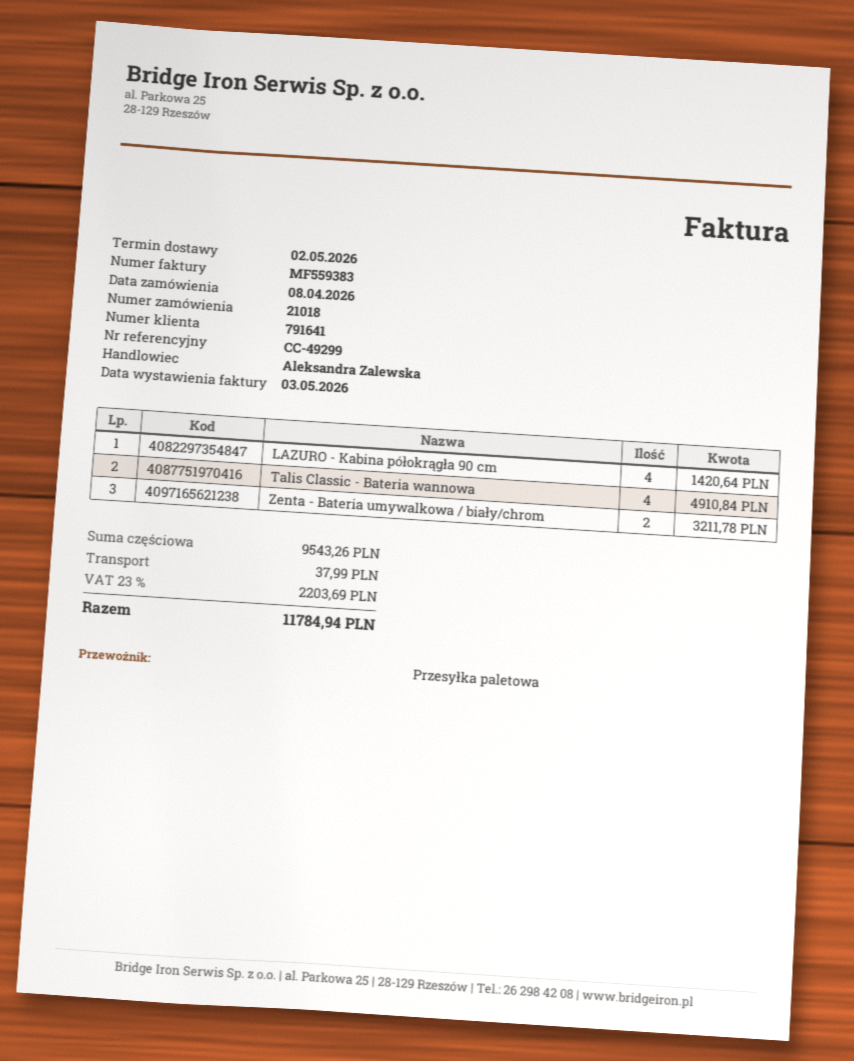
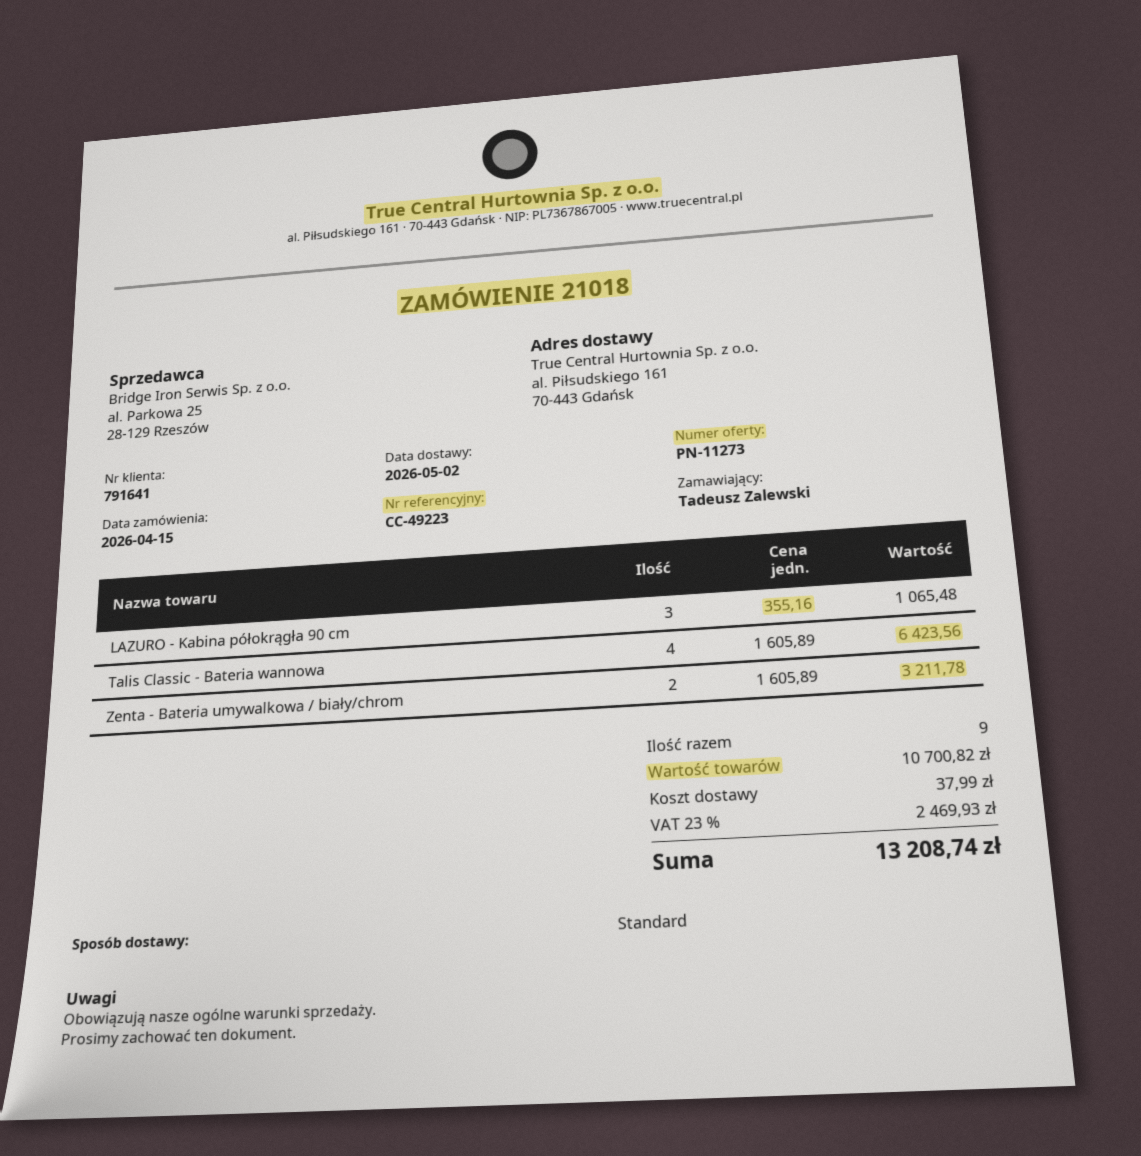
order date: 2026-04-08 -> 2026-04-15
reference: CC-49299 -> CC-49223
shipping method: pallet freight -> standard
LAZURO - Kabina półokrągła 90 cm: 4 for 1420.64 -> 3 for 1065.48
Talis Classic - Bateria wannowa: 4 for 4910.84 -> 4 for 6423.56
subtotal: 9543.26 -> 10700.82
tax: 23% = 2203.69 -> 23% = 2469.93
total: 11784.94 -> 13208.74

